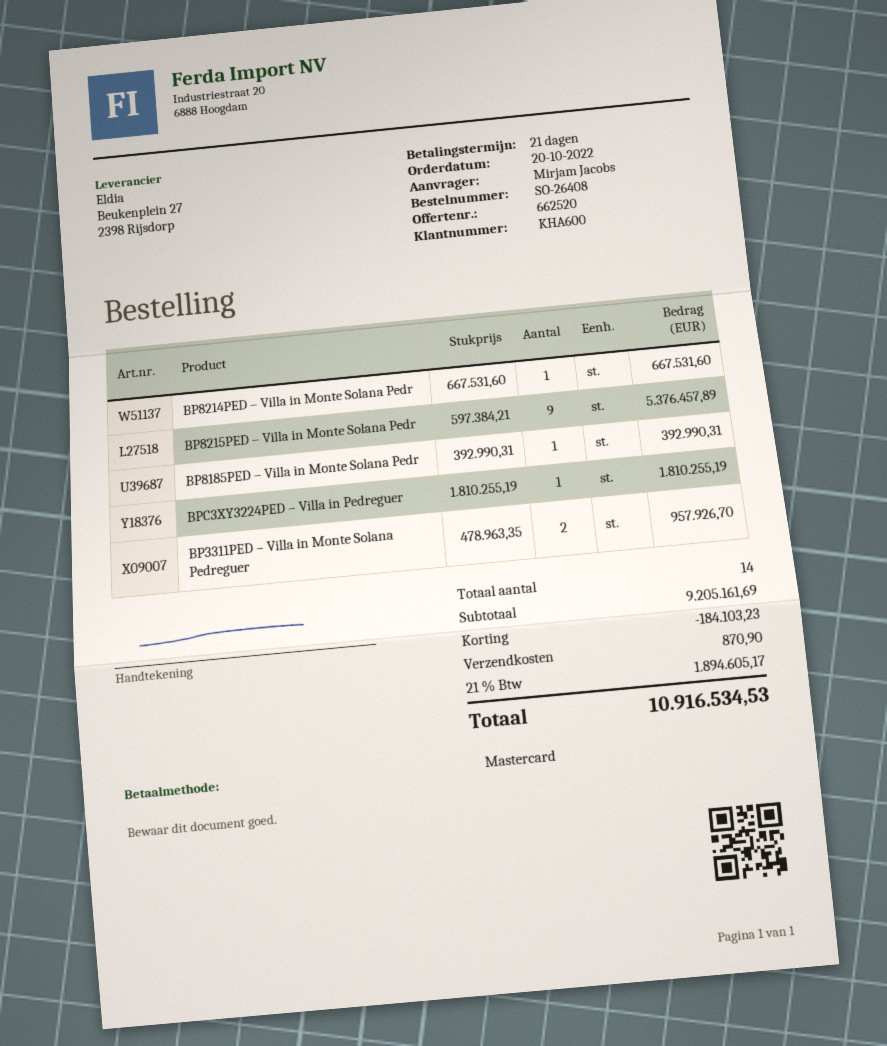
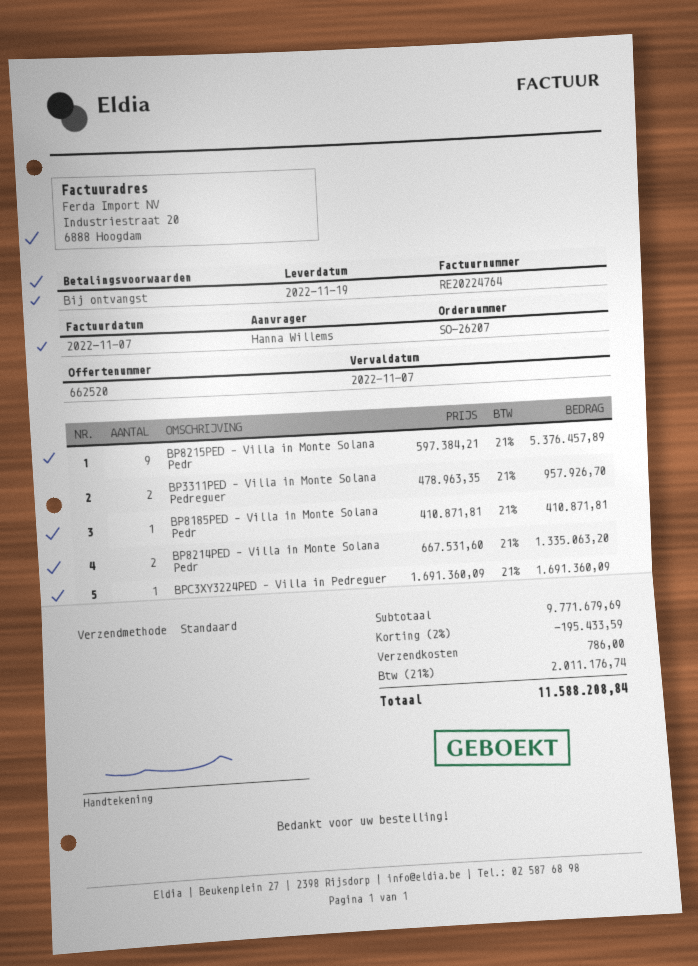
order number: SO-26408 -> SO-26207
payment terms: 21 days -> on receipt
ordered by: Mirjam Jacobs -> Hanna Willems
BP8214PED – Villa in Monte Solana Pedr: 1 x 667531.60 = 667531.60 -> 2 x 667531.60 = 1335063.20
BP8185PED – Villa in Monte Solana Pedr: 1 x 392990.31 = 392990.31 -> 1 x 410871.81 = 410871.81
BPC3XY3224PED – Villa in Pedreguer: 1 x 1810255.19 = 1810255.19 -> 1 x 1691360.09 = 1691360.09
subtotal: 9205161.69 -> 9771679.69
discount: 184103.23 -> 195433.59
shipping: 870.90 -> 786.00
tax: 21% = 1894605.17 -> 21% = 2011176.74
total: 10916534.53 -> 11588208.84

